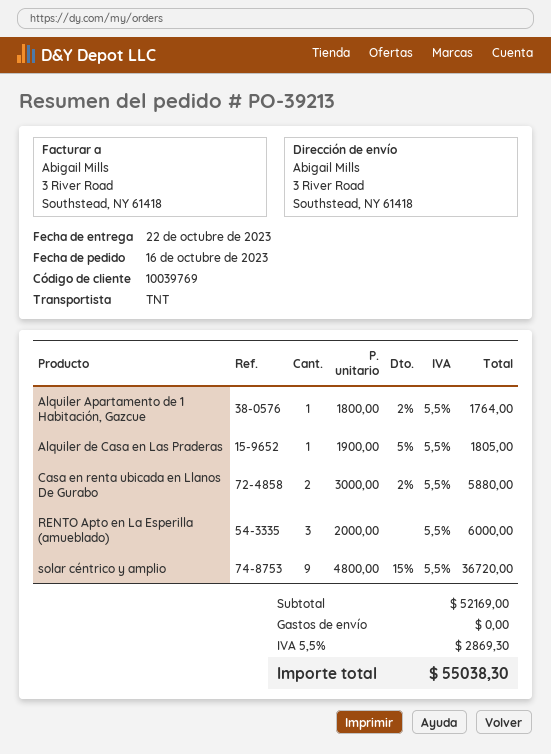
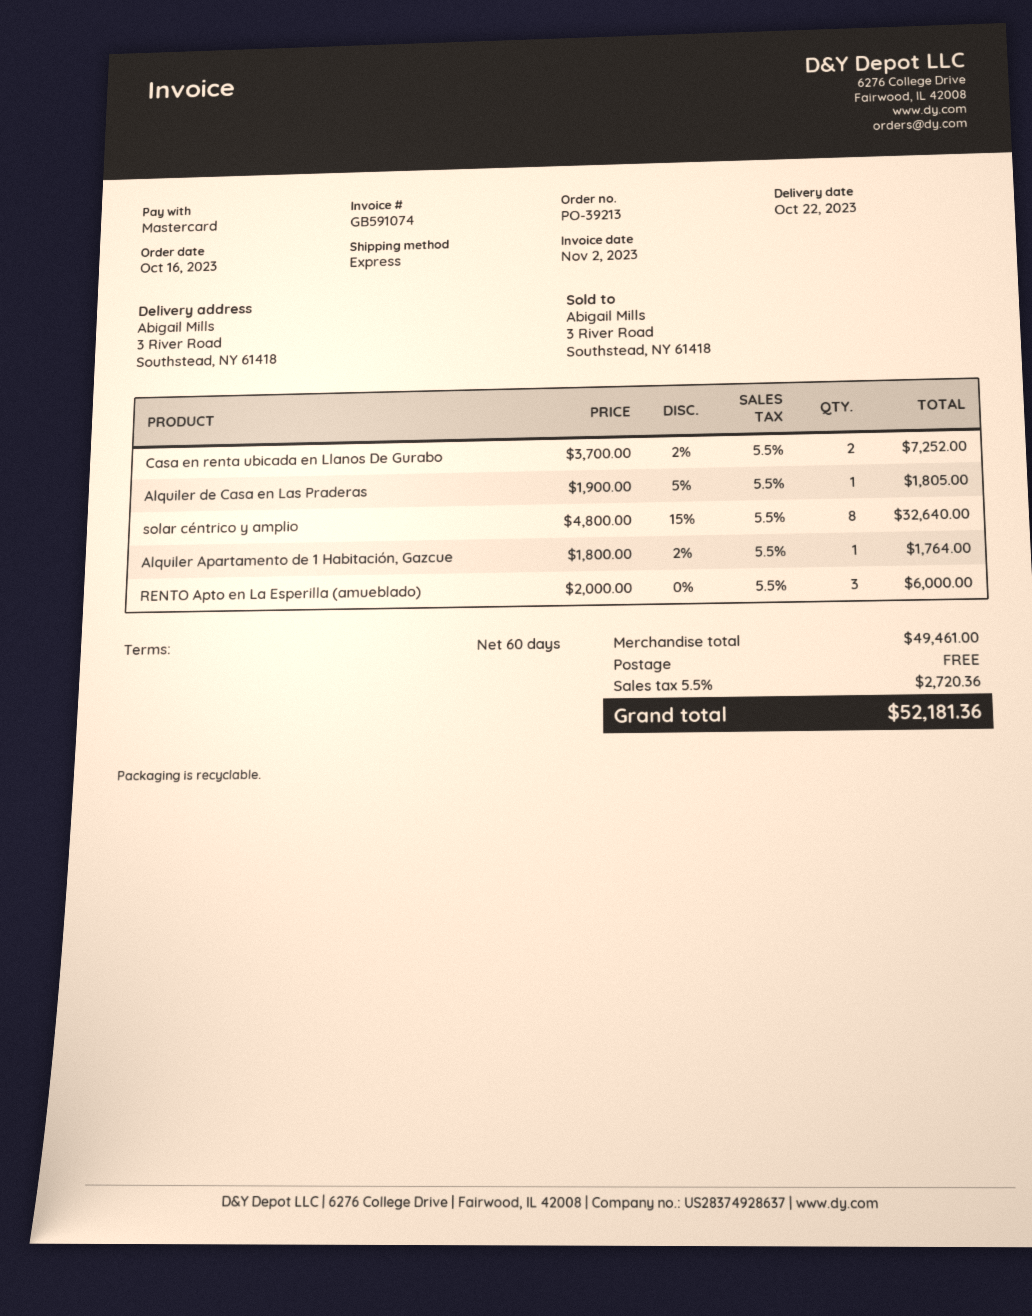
shipping method: TNT -> express
Casa en renta ubicada en Llanos De Gurabo: 2 x 3000.00 - 2% = 5880.00 -> 2 x 3700.00 - 2% = 7252.00
solar céntrico y amplio: 9 x 4800.00 - 15% = 36720.00 -> 8 x 4800.00 - 15% = 32640.00
subtotal: 52169.00 -> 49461.00
tax: 5.5% = 2869.30 -> 5.5% = 2720.36
total: 55038.30 -> 52181.36

